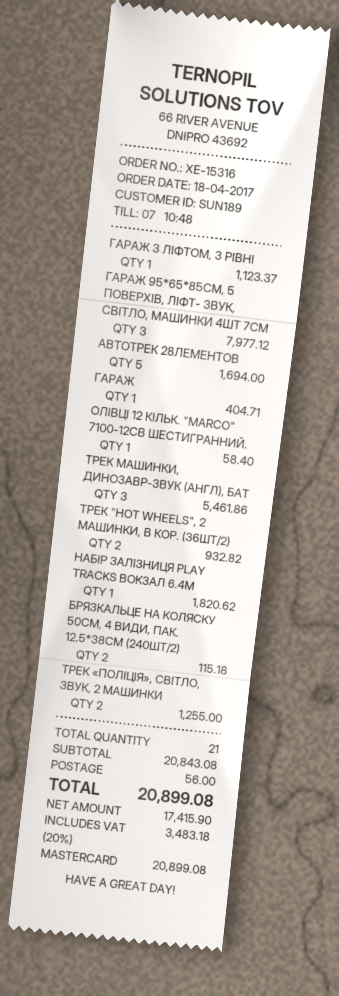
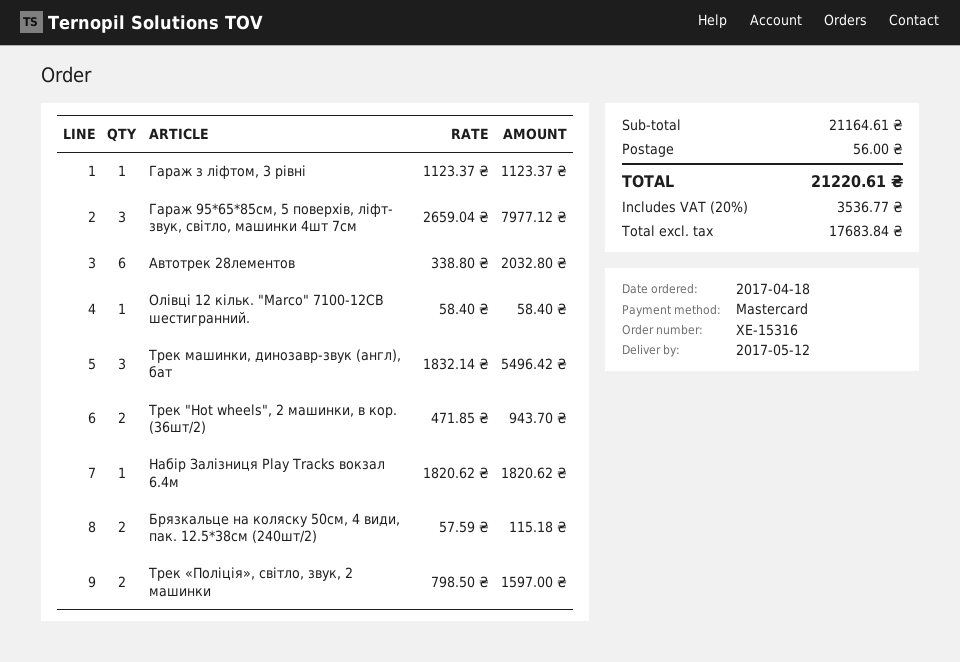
АВТОТРЕК 28ЛЕМЕНТОВ: 5 for 1694.00 -> 6 for 2032.80
ГАРАЖ: 1 for 404.71 -> none
ТРЕК МАШИНКИ, ДИНОЗАВР-ЗВУК (АНГЛ), БАТ: 3 for 5461.86 -> 3 for 5496.42
ТРЕК "HOT WHEELS", 2 МАШИНКИ, В КОР. (36ШТ/2): 2 for 932.82 -> 2 for 943.70
ТРЕК «ПОЛІЦІЯ», СВІТЛО, ЗВУК, 2 МАШИНКИ: 2 for 1255.00 -> 2 for 1597.00
subtotal: 20843.08 -> 21164.61
net: 17415.90 -> 17683.84
tax: 20% = 3483.18 -> 20% = 3536.77
total: 20899.08 -> 21220.61

